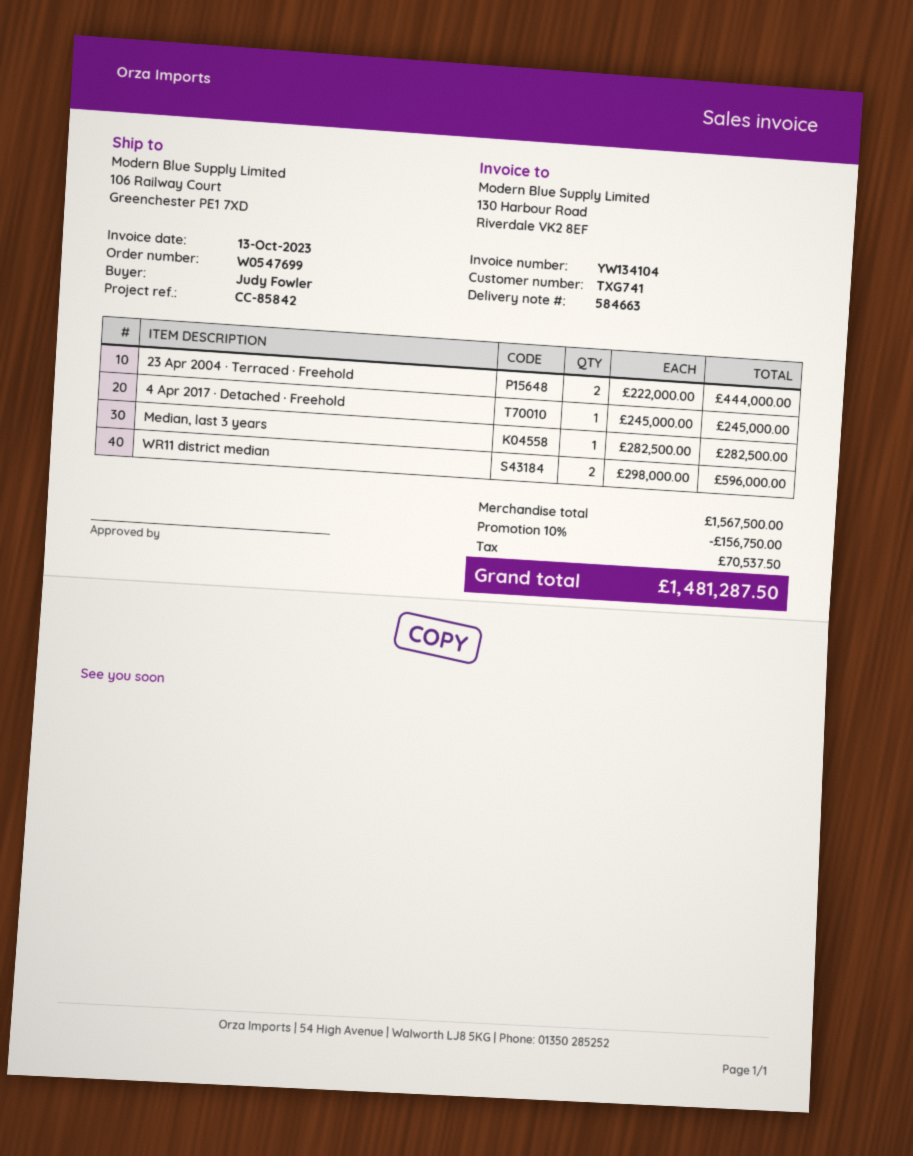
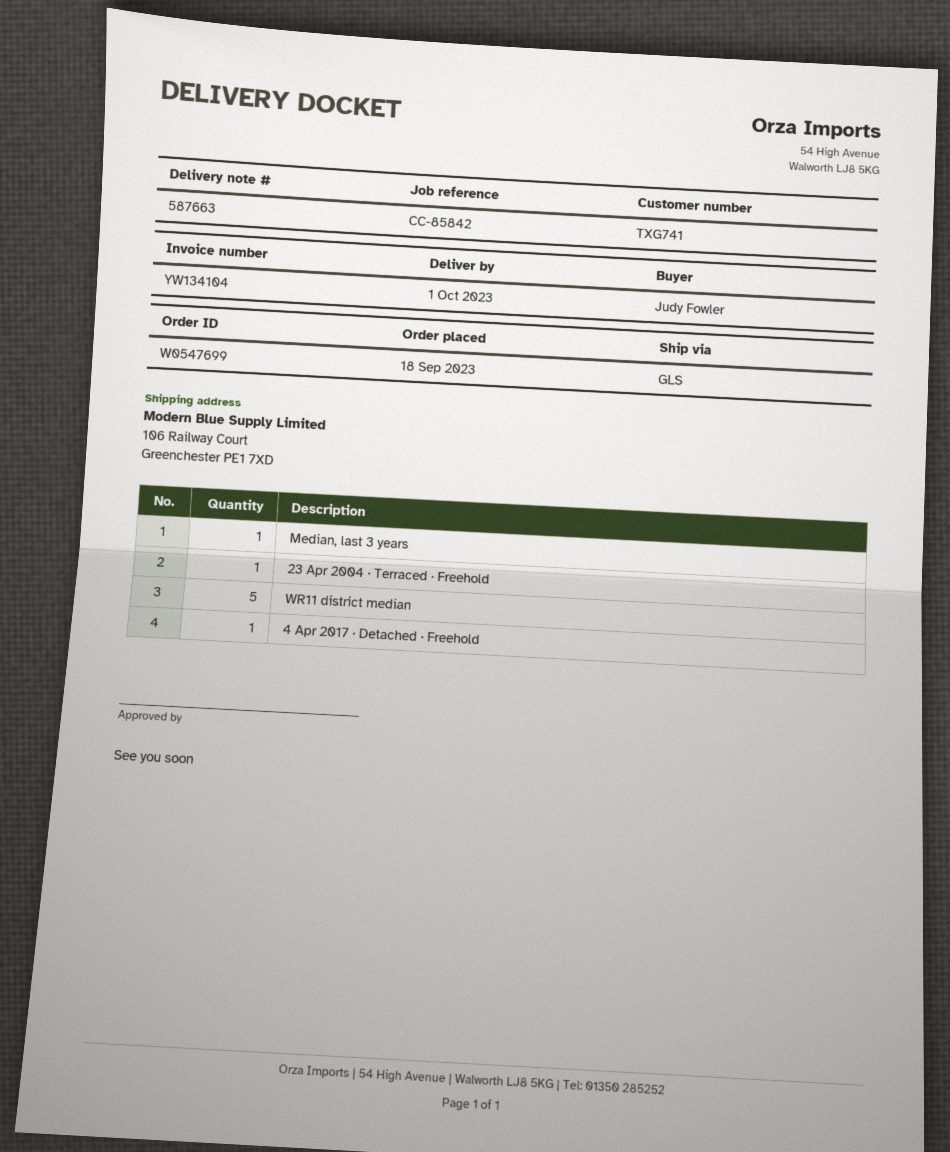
delivery note number: 584663 -> 587663
23 Apr 2004 · Terraced · Freehold: 2 -> 1
WR11 district median: 2 -> 5

